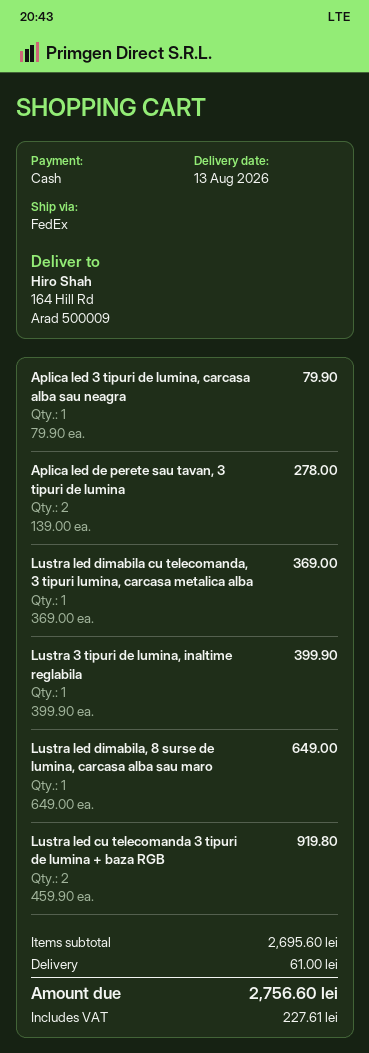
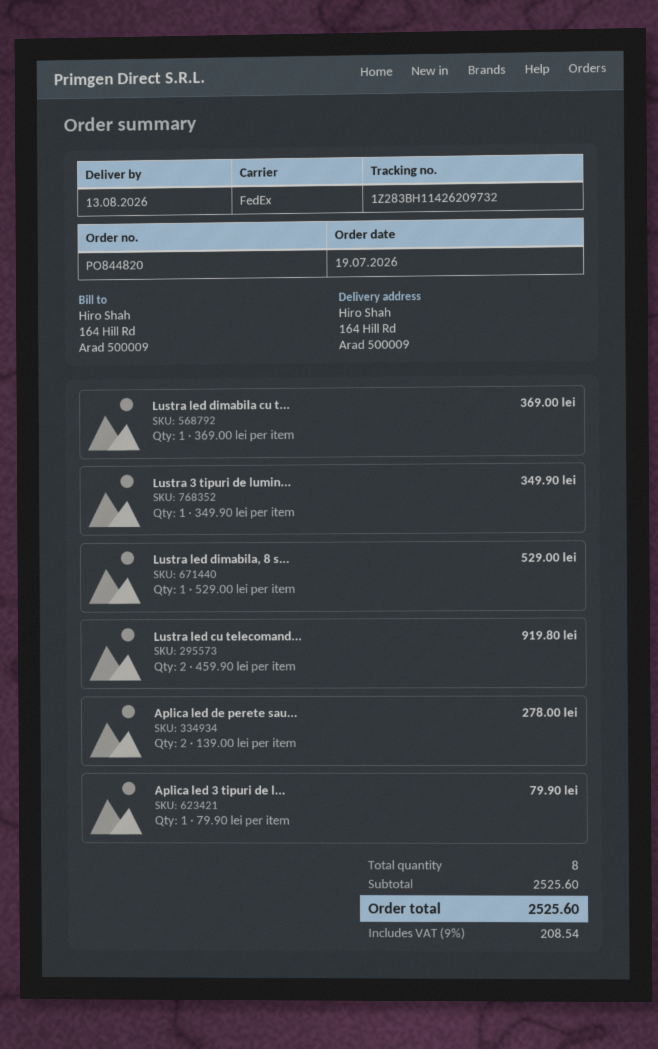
Lustra 3 tipuri de lumina, inaltime reglabila: 1 x 399.90 = 399.90 -> 1 x 349.90 = 349.90
Lustra led dimabila, 8 surse de lumina, carcasa alba sau maro: 1 x 649.00 = 649.00 -> 1 x 529.00 = 529.00
subtotal: 2695.60 -> 2525.60
shipping: 61.00 -> none
tax: 227.61 -> 208.54
total: 2756.60 -> 2525.60

